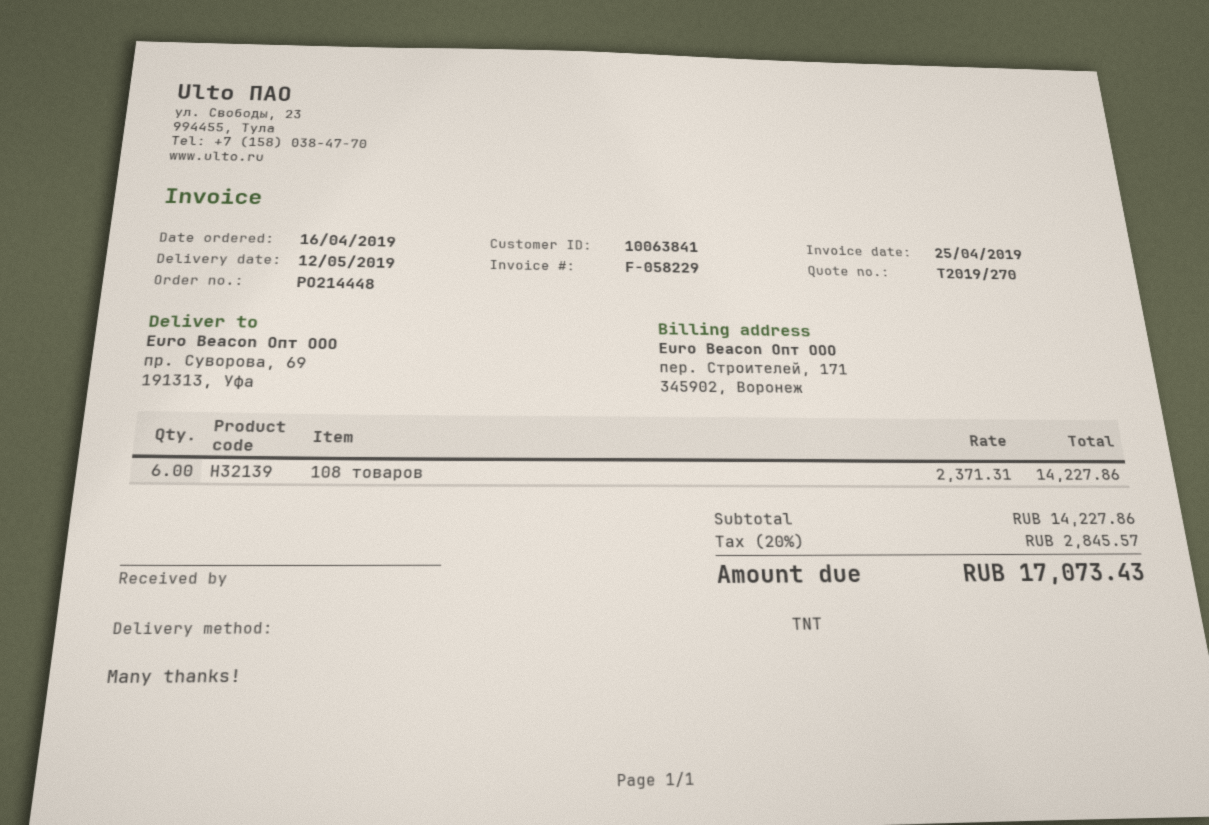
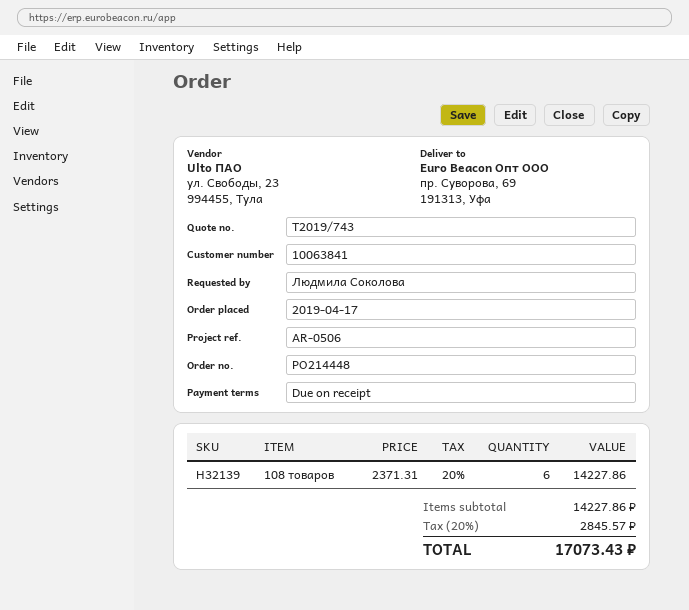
quote number: T2019/270 -> T2019/743
order date: 2019-04-16 -> 2019-04-17

